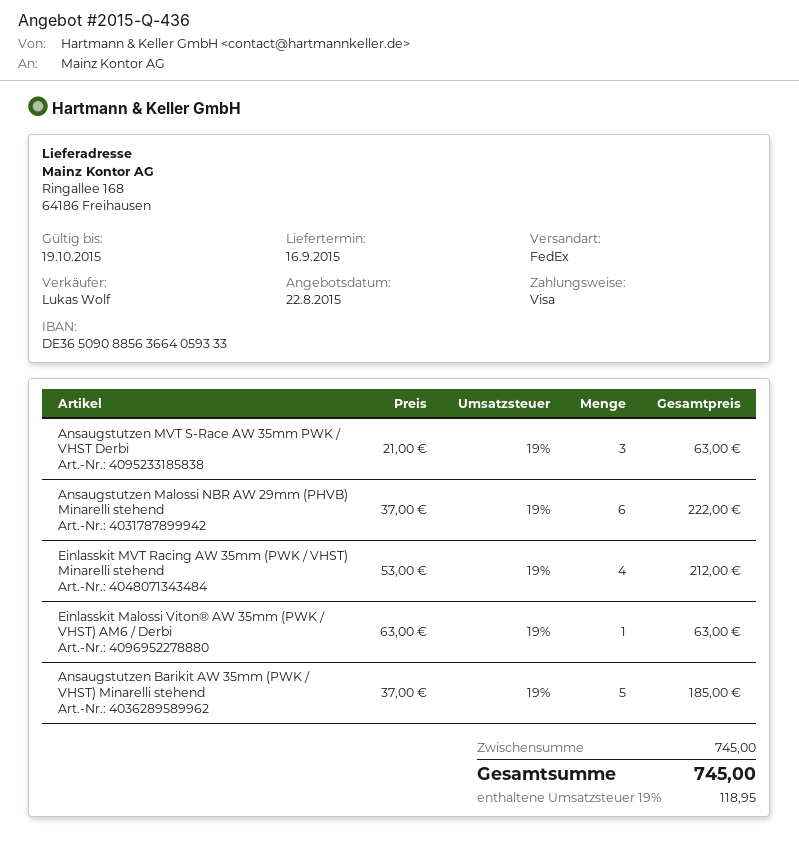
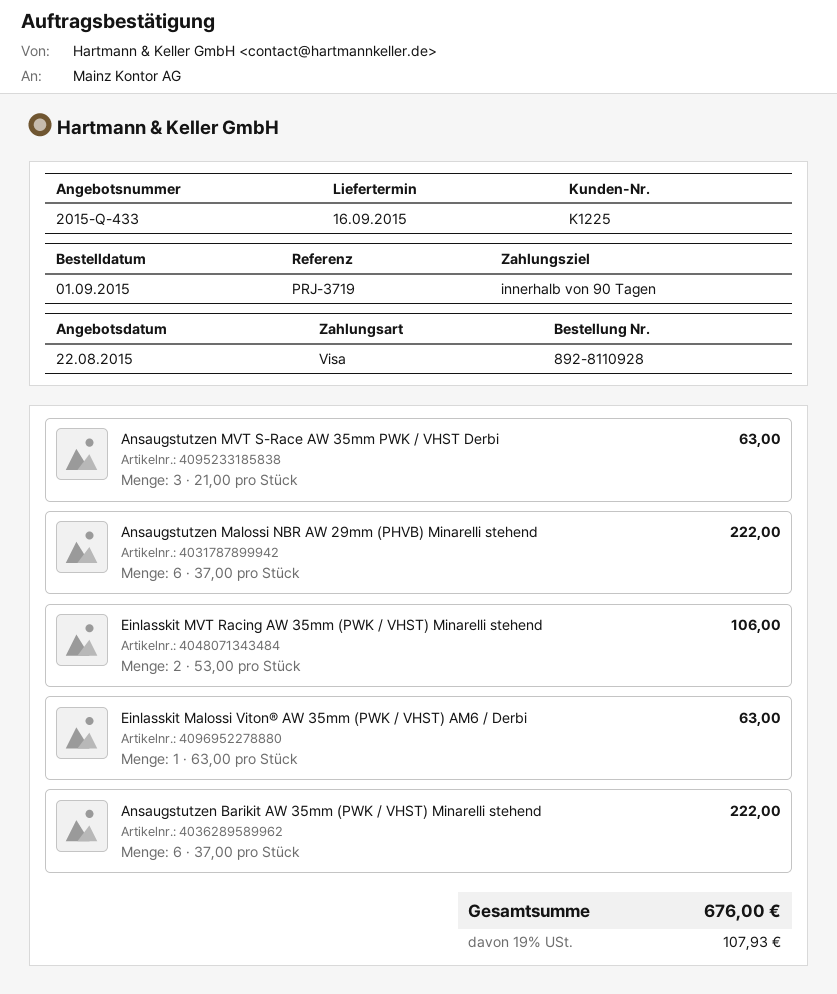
quote number: 2015-Q-436 -> 2015-Q-433
Einlasskit MVT Racing AW 35mm (PWK / VHST) Minarelli stehend: 4 x 53.00 = 212.00 -> 2 x 53.00 = 106.00
Ansaugstutzen Barikit AW 35mm (PWK / VHST) Minarelli stehend: 5 x 37.00 = 185.00 -> 6 x 37.00 = 222.00
tax: 19% = 118.95 -> 19% = 107.93
total: 745.00 -> 676.00

